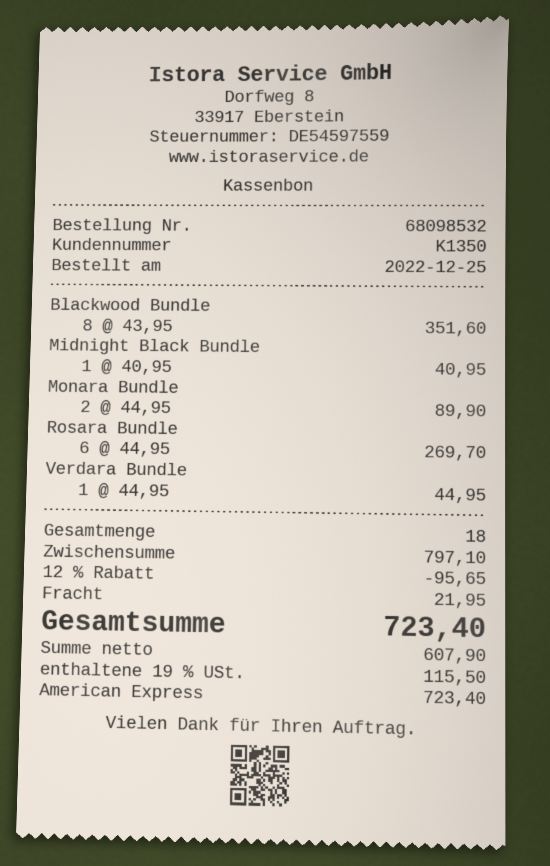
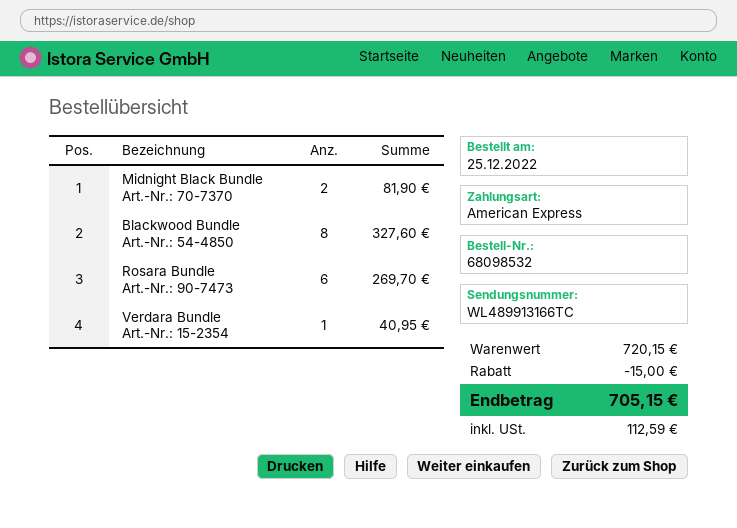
Blackwood Bundle: 8 for 351.60 -> 8 for 327.60
Midnight Black Bundle: 1 for 40.95 -> 2 for 81.90
Monara Bundle: 2 for 89.90 -> none
Verdara Bundle: 1 for 44.95 -> 1 for 40.95
subtotal: 797.10 -> 720.15
discount: 95.65 -> 15.00
shipping: 21.95 -> none
tax: 115.50 -> 112.59
total: 723.40 -> 705.15

